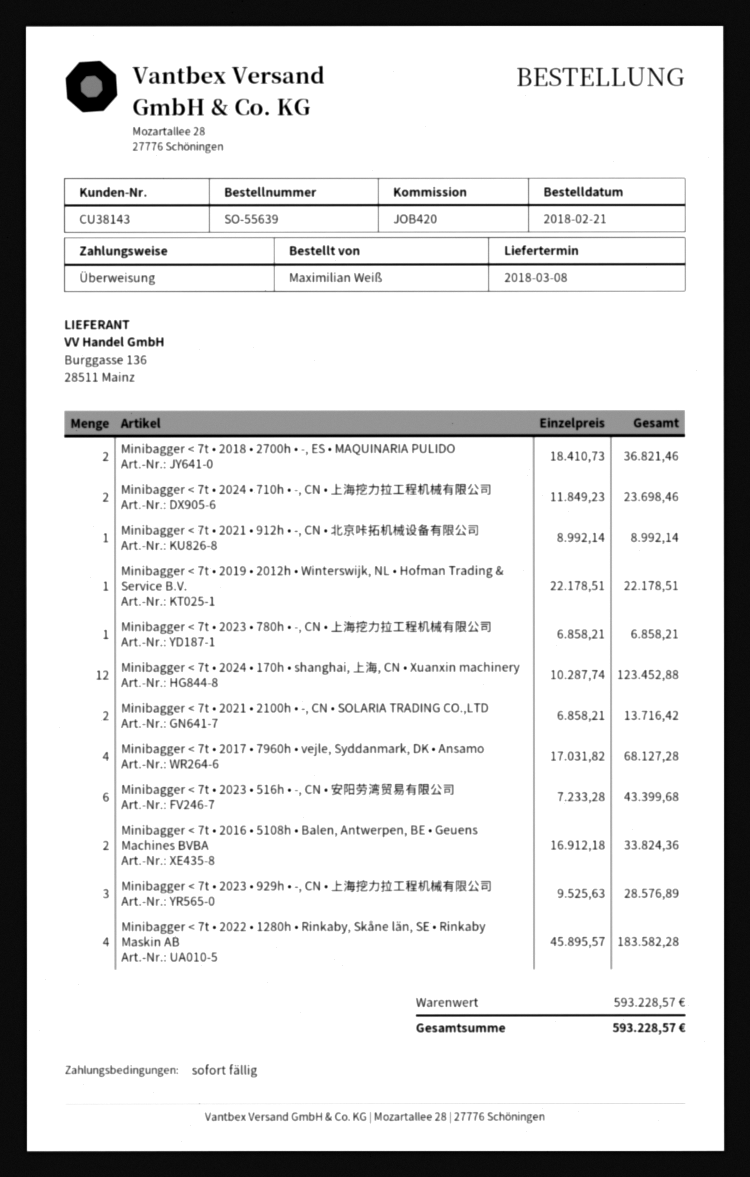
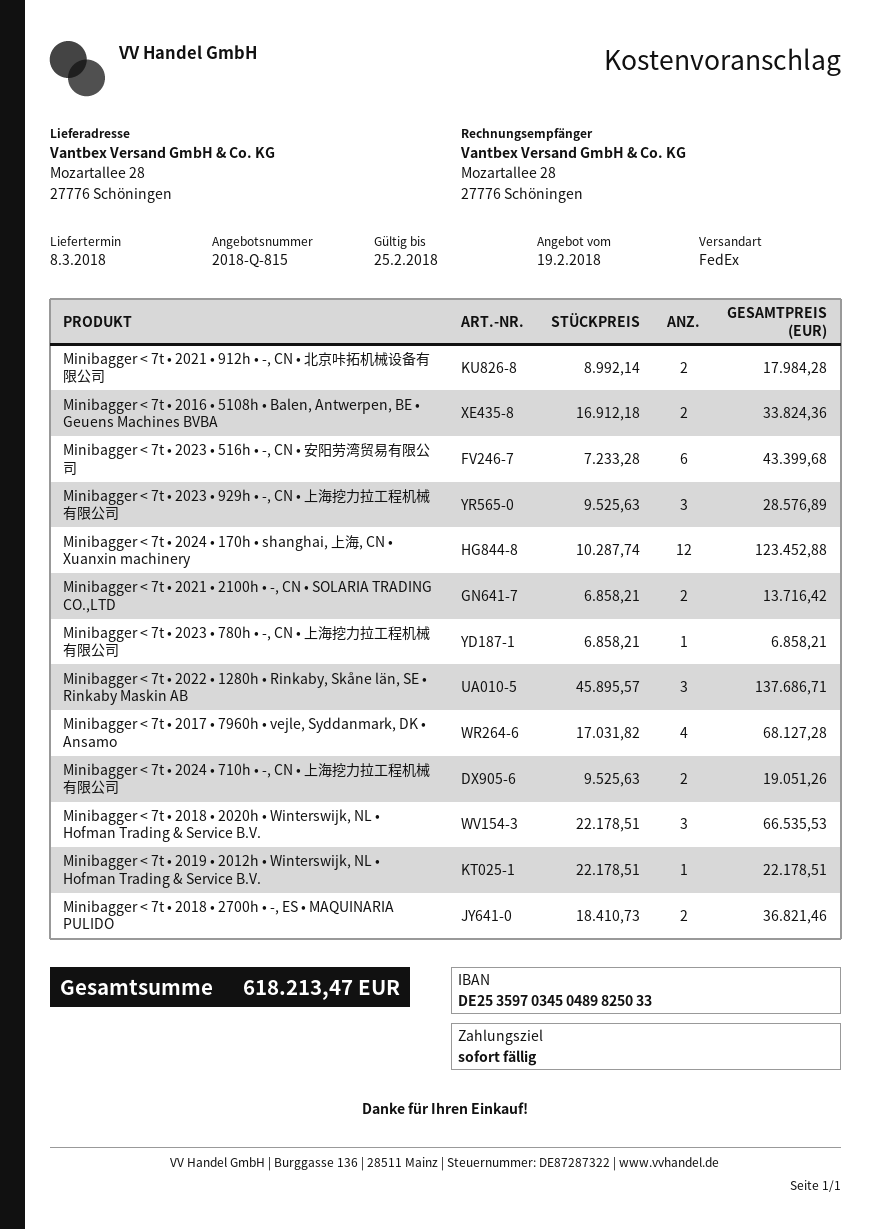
Minibagger < 7t • 2024 • 710h • -, CN • 上海挖力拉工程机械有限公司: 2 x 11849.23 = 23698.46 -> 2 x 9525.63 = 19051.26
Minibagger < 7t • 2021 • 912h • -, CN • 北京咔拓机械设备有限公司: 1 x 8992.14 = 8992.14 -> 2 x 8992.14 = 17984.28
Minibagger < 7t • 2022 • 1280h • Rinkaby, Skåne län, SE • Rinkaby Maskin AB: 4 x 45895.57 = 183582.28 -> 3 x 45895.57 = 137686.71
Minibagger < 7t • 2018 • 2020h • Winterswijk, NL • Hofman Trading & Service B.V.: none -> 3 x 22178.51 = 66535.53
total: 593228.57 -> 618213.47

